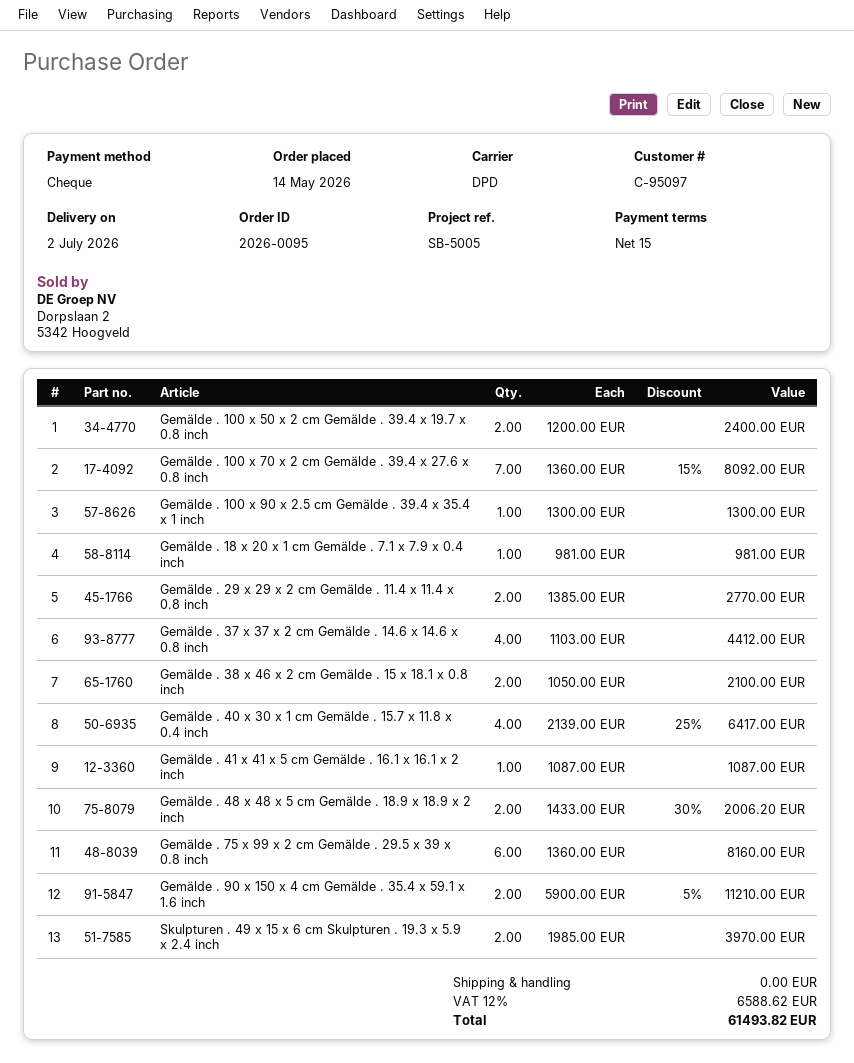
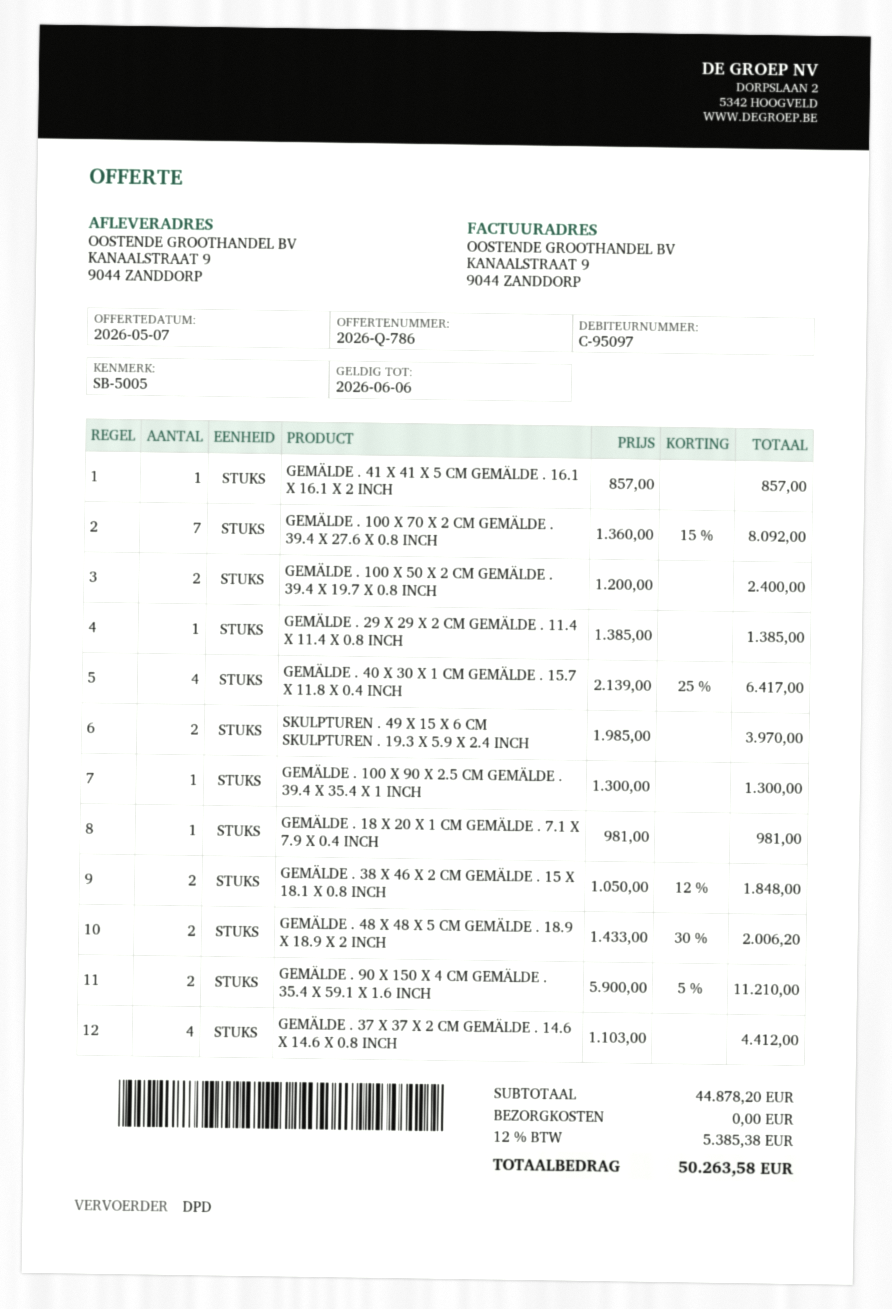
Gemälde . 29 x 29 x 2 cm Gemälde . 11.4 x 11.4 x 0.8 inch: 2 x 1385.00 = 2770.00 -> 1 x 1385.00 = 1385.00
Gemälde . 38 x 46 x 2 cm Gemälde . 15 x 18.1 x 0.8 inch: 2 x 1050.00 = 2100.00 -> 2 x 1050.00 - 12% = 1848.00
Gemälde . 41 x 41 x 5 cm Gemälde . 16.1 x 16.1 x 2 inch: 1 x 1087.00 = 1087.00 -> 1 x 857.00 = 857.00
Gemälde . 75 x 99 x 2 cm Gemälde . 29.5 x 39 x 0.8 inch: 6 x 1360.00 = 8160.00 -> none
tax: 12% = 6588.62 -> 12% = 5385.38
total: 61493.82 -> 50263.58

